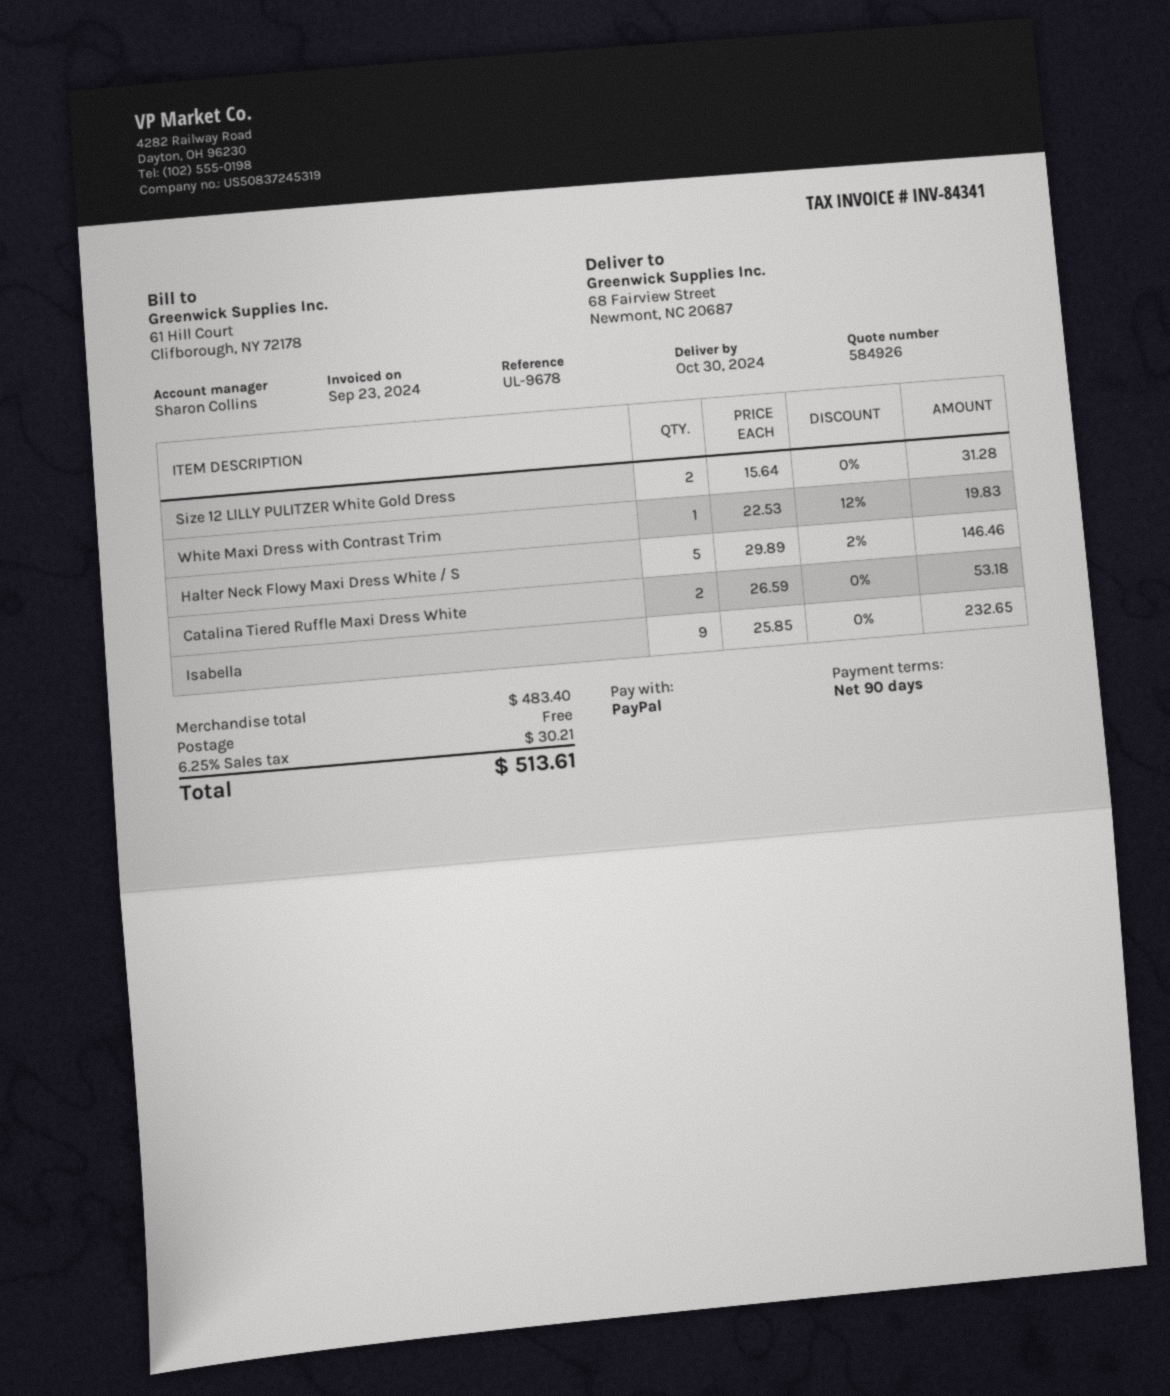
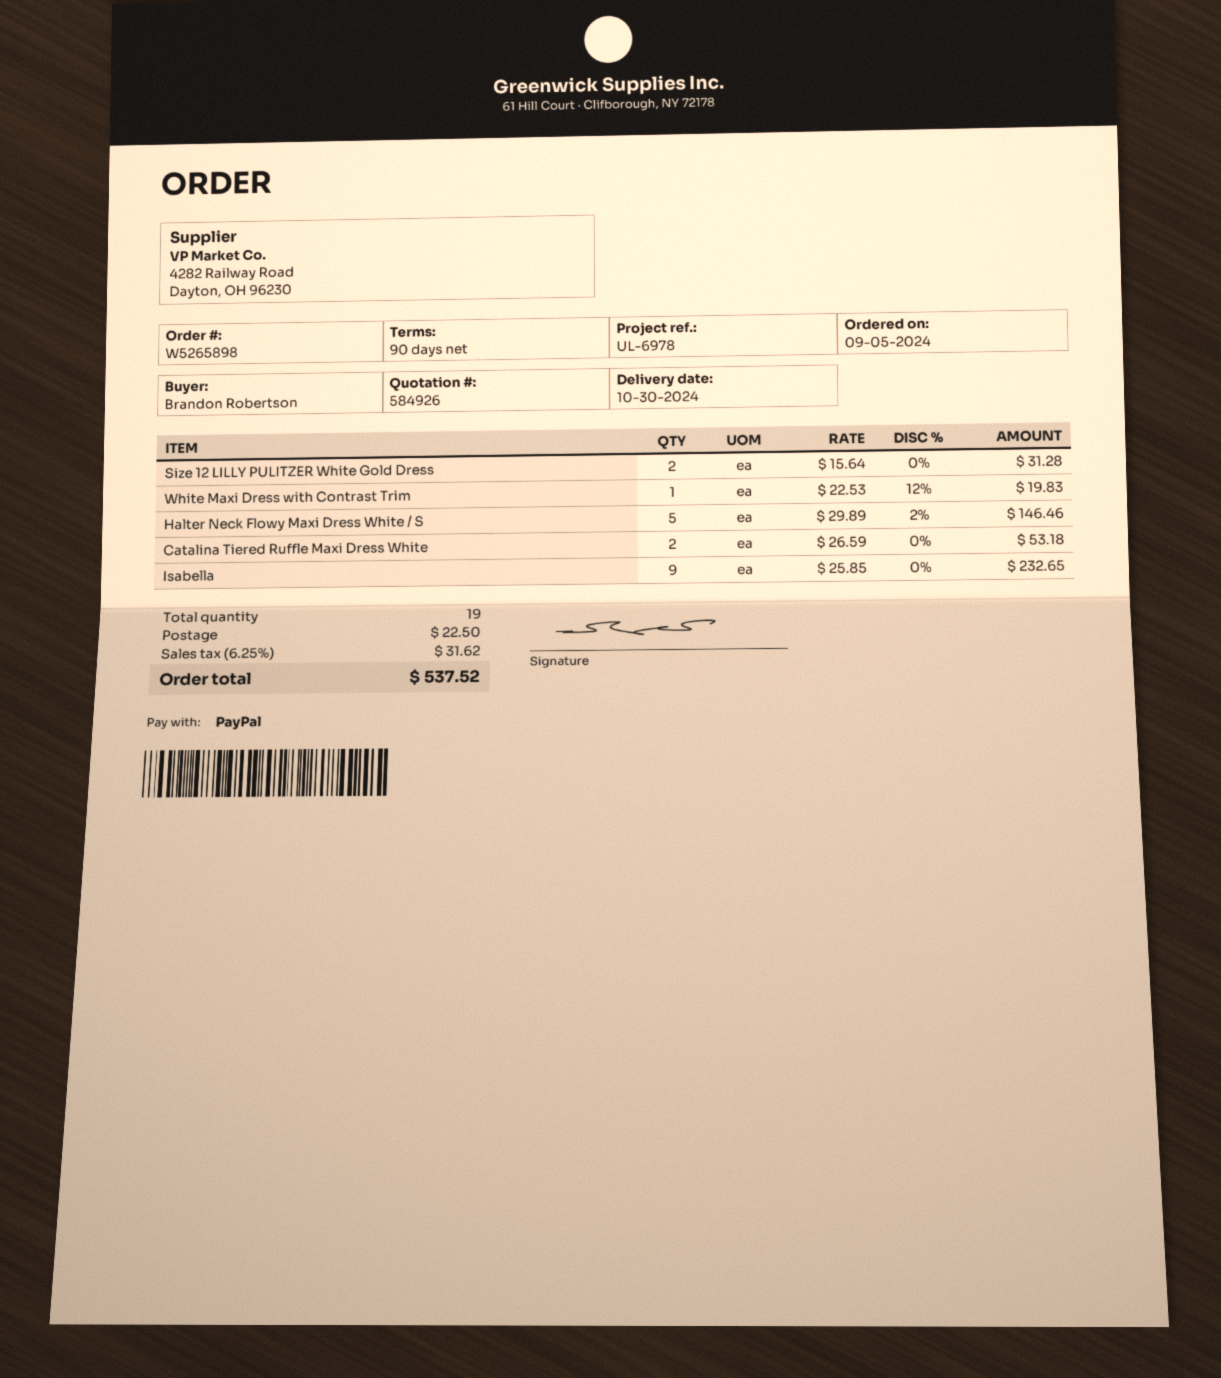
reference: UL-9678 -> UL-6978
shipping: 0.00 -> 22.50
tax: 6.25% = 30.21 -> 6.25% = 31.62
total: 513.61 -> 537.52

